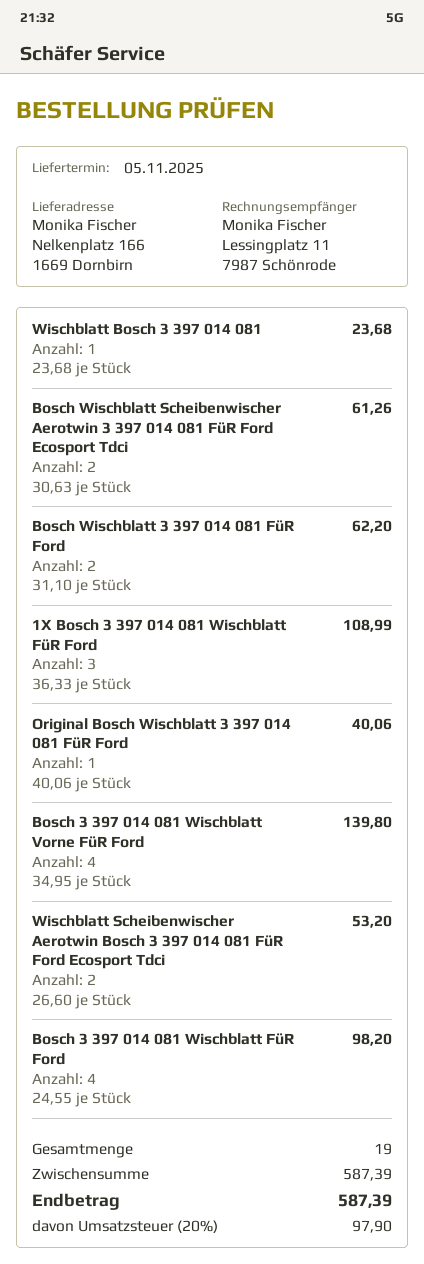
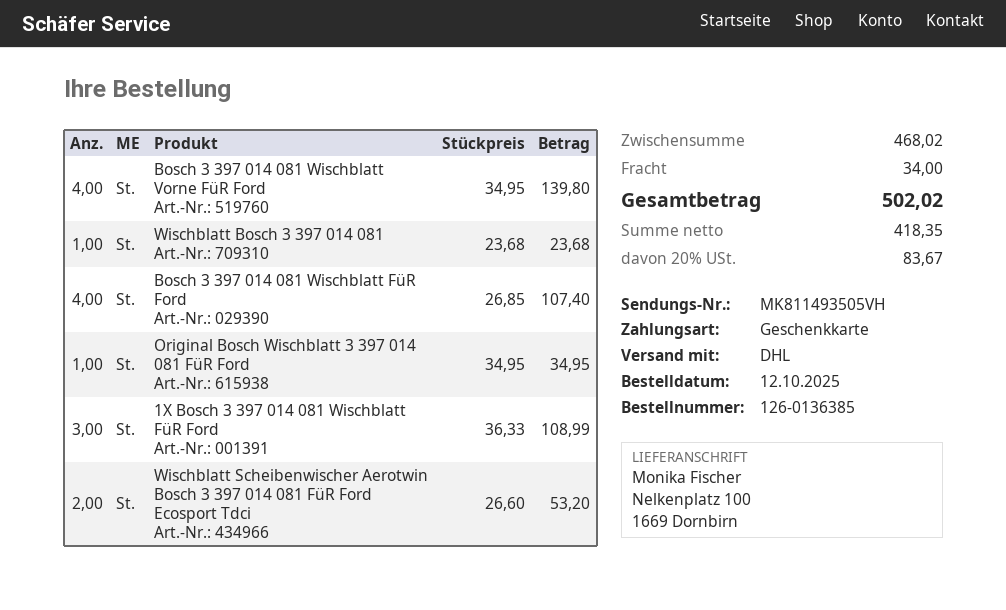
ship to: Nelkenplatz 166, 1669 Dornbirn -> Nelkenplatz 100, 1669 Dornbirn
Bosch Wischblatt Scheibenwischer Aerotwin 3 397 014 081 FüR Ford Ecosport Tdci: 2 x 30.63 = 61.26 -> none
Bosch Wischblatt 3 397 014 081 FüR Ford: 2 x 31.10 = 62.20 -> none
Original Bosch Wischblatt 3 397 014 081 FüR Ford: 1 x 40.06 = 40.06 -> 1 x 34.95 = 34.95
Bosch 3 397 014 081 Wischblatt FüR Ford: 4 x 24.55 = 98.20 -> 4 x 26.85 = 107.40
subtotal: 587.39 -> 468.02
shipping: none -> 34.00
tax: 20% = 97.90 -> 20% = 83.67
total: 587.39 -> 502.02

